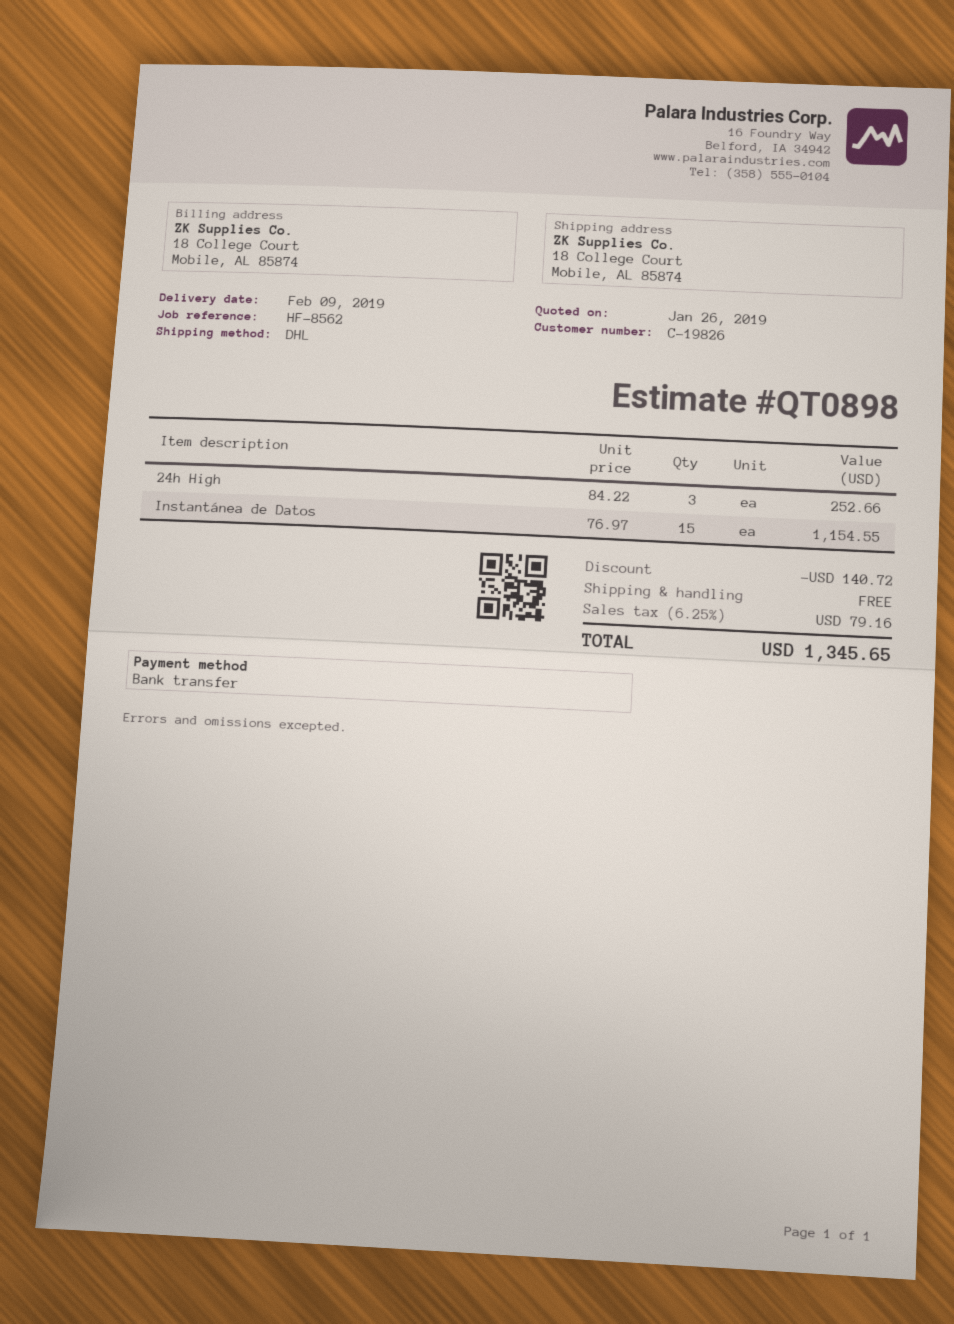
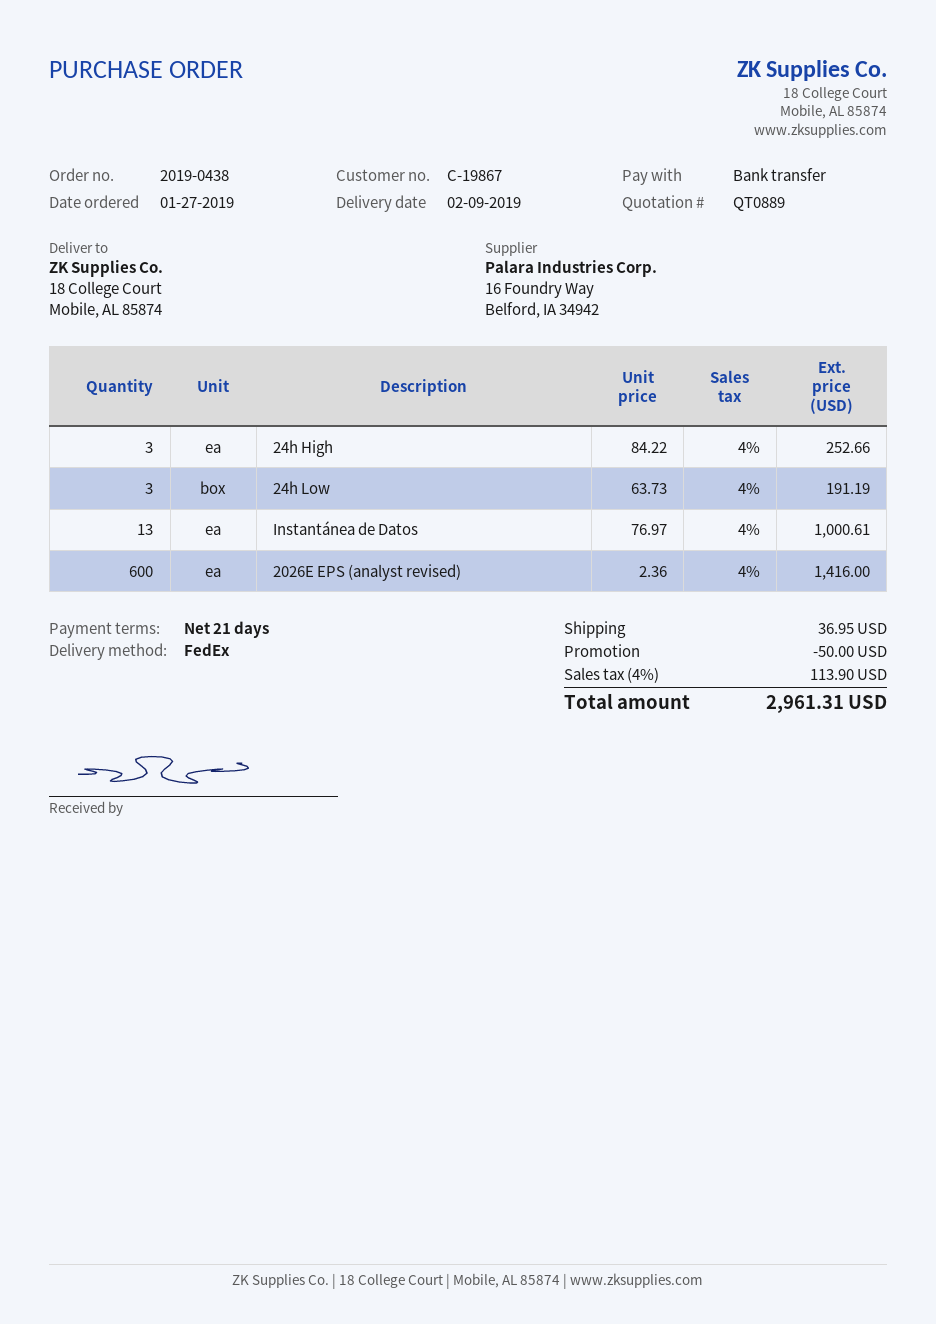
quote number: QT0898 -> QT0889
customer number: C-19826 -> C-19867
shipping method: DHL -> FedEx
Instantánea de Datos: 15 x 76.97 = 1154.55 -> 13 x 76.97 = 1000.61
24h Low: none -> 3 x 63.73 = 191.19
2026E EPS (analyst revised): none -> 600 x 2.36 = 1416.00
discount: 140.72 -> 50.00
shipping: 0.00 -> 36.95
tax: 6.25% = 79.16 -> 4% = 113.90
total: 1345.65 -> 2961.31

